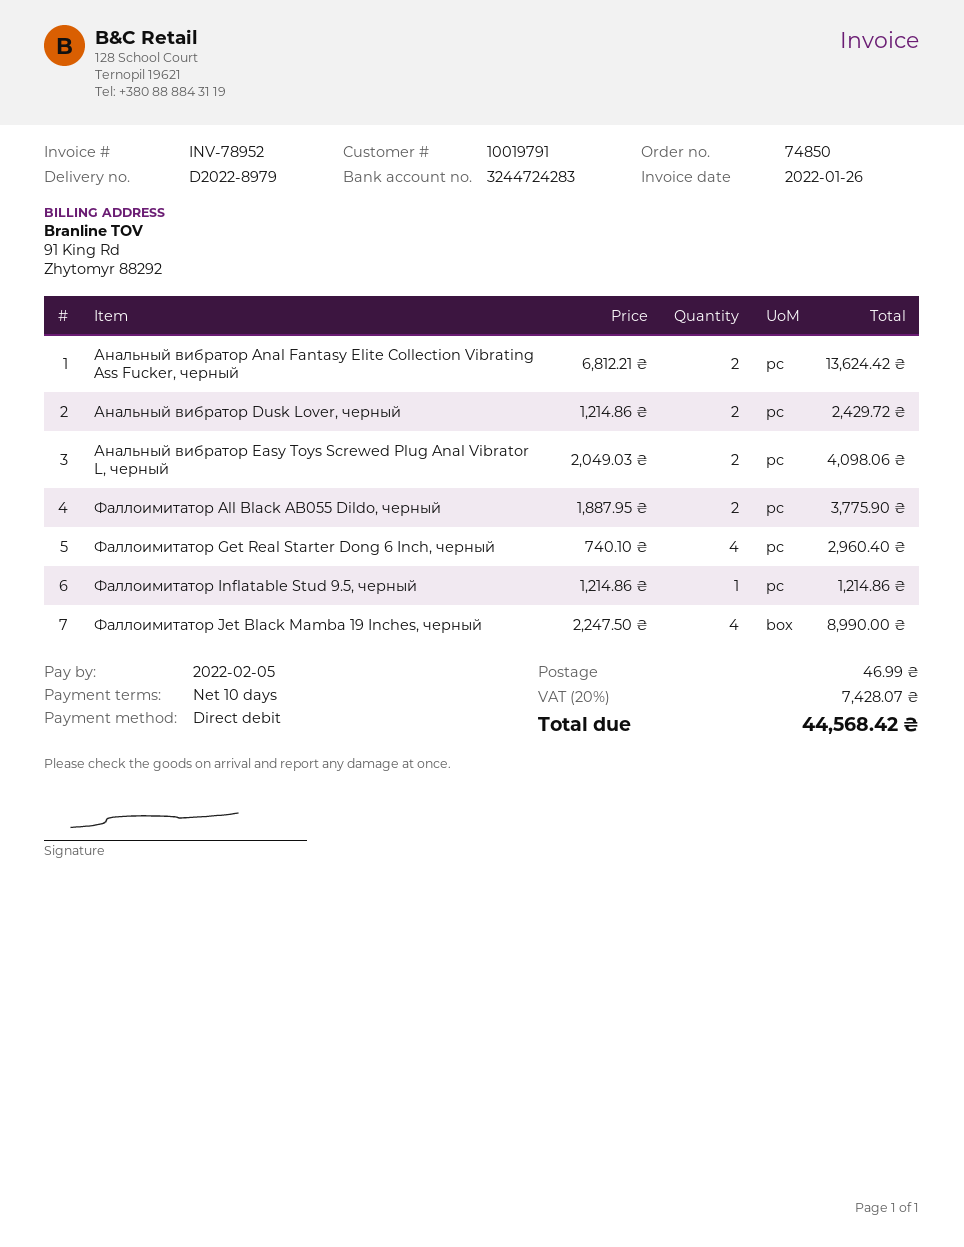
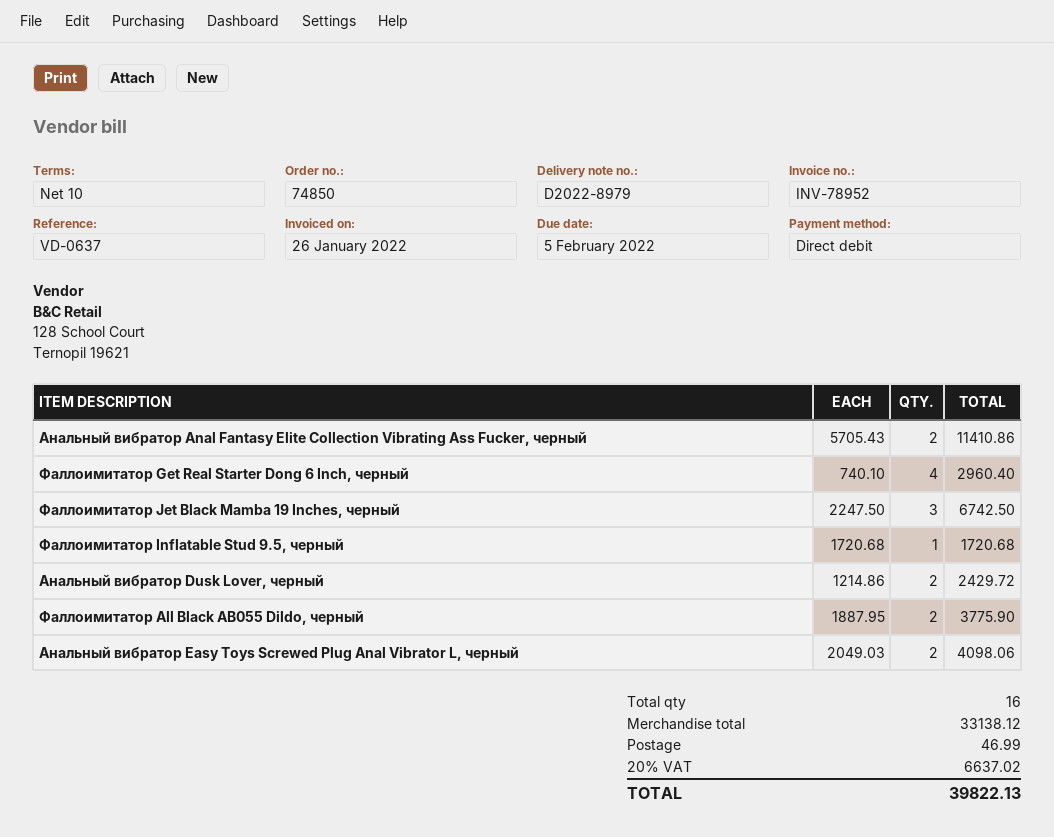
Анальный вибратор Anal Fantasy Elite Collection Vibrating Ass Fucker, черный: 2 x 6812.21 = 13624.42 -> 2 x 5705.43 = 11410.86
Фаллоимитатор Inflatable Stud 9.5, черный: 1 x 1214.86 = 1214.86 -> 1 x 1720.68 = 1720.68
Фаллоимитатор Jet Black Mamba 19 Inches, черный: 4 x 2247.50 = 8990.00 -> 3 x 2247.50 = 6742.50
tax: 20% = 7428.07 -> 20% = 6637.02
total: 44568.42 -> 39822.13

